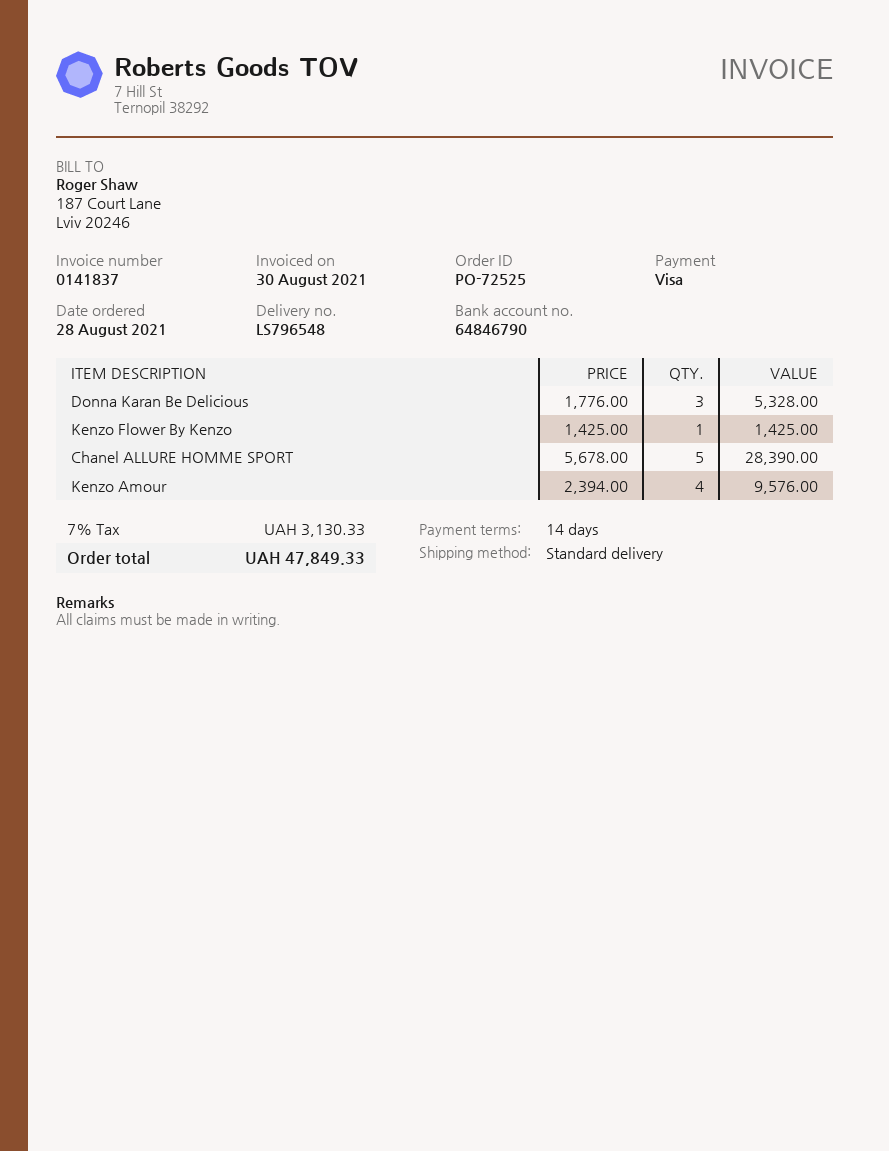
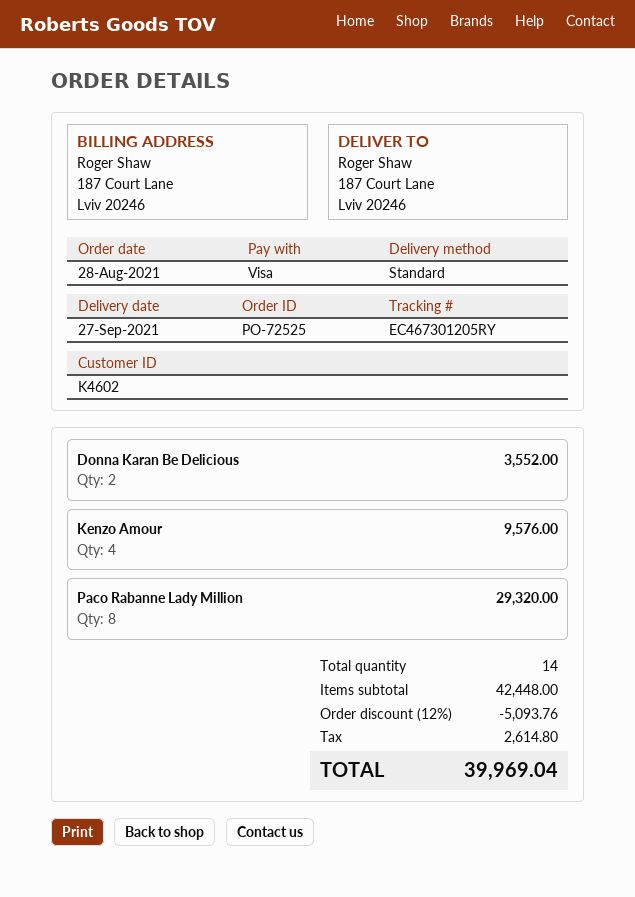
Donna Karan Be Delicious: 3 for 5328.00 -> 2 for 3552.00
Kenzo Flower By Kenzo: 1 for 1425.00 -> none
Chanel ALLURE HOMME SPORT: 5 for 28390.00 -> none
Paco Rabanne Lady Million: none -> 8 for 29320.00
discount: none -> 12% = 5093.76
tax: 3130.33 -> 2614.80
total: 47849.33 -> 39969.04

